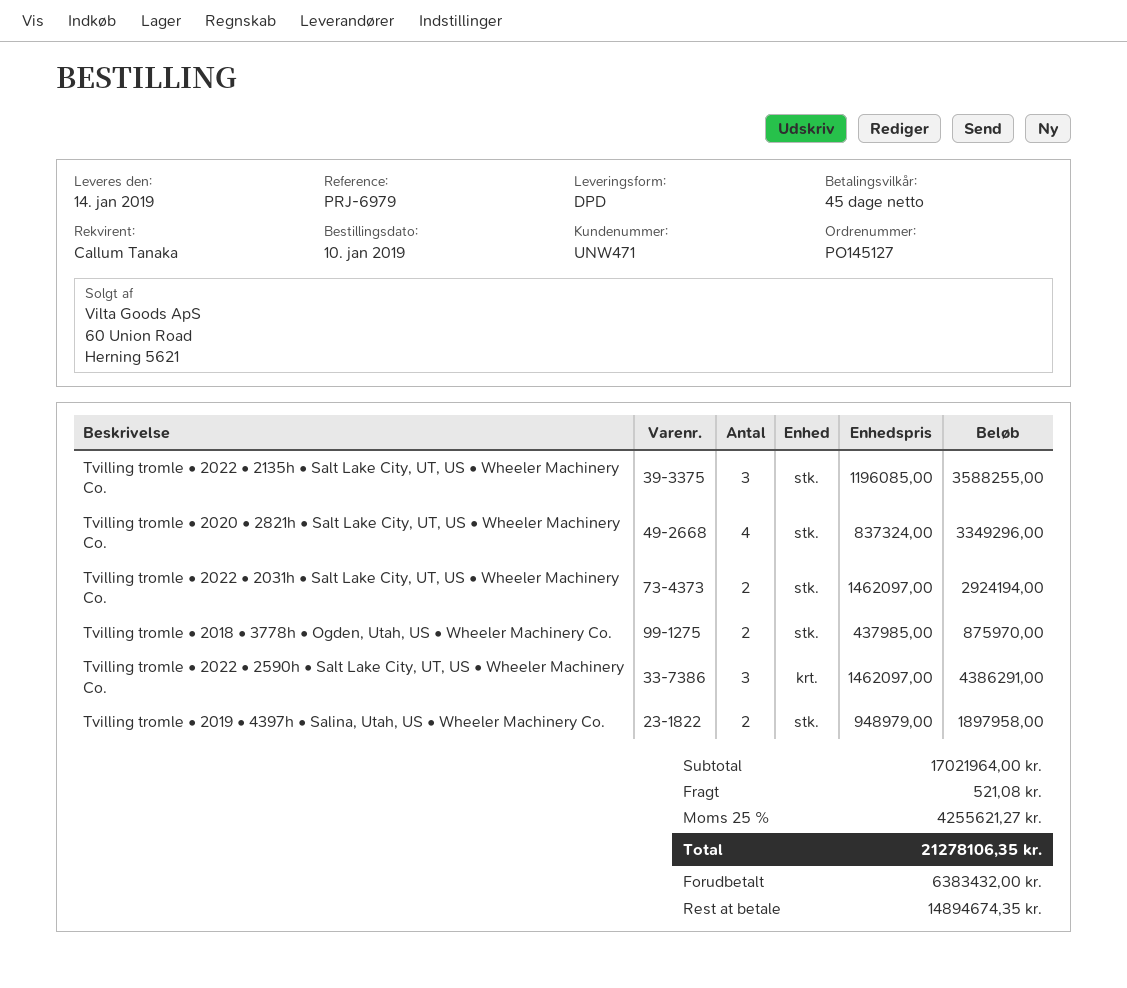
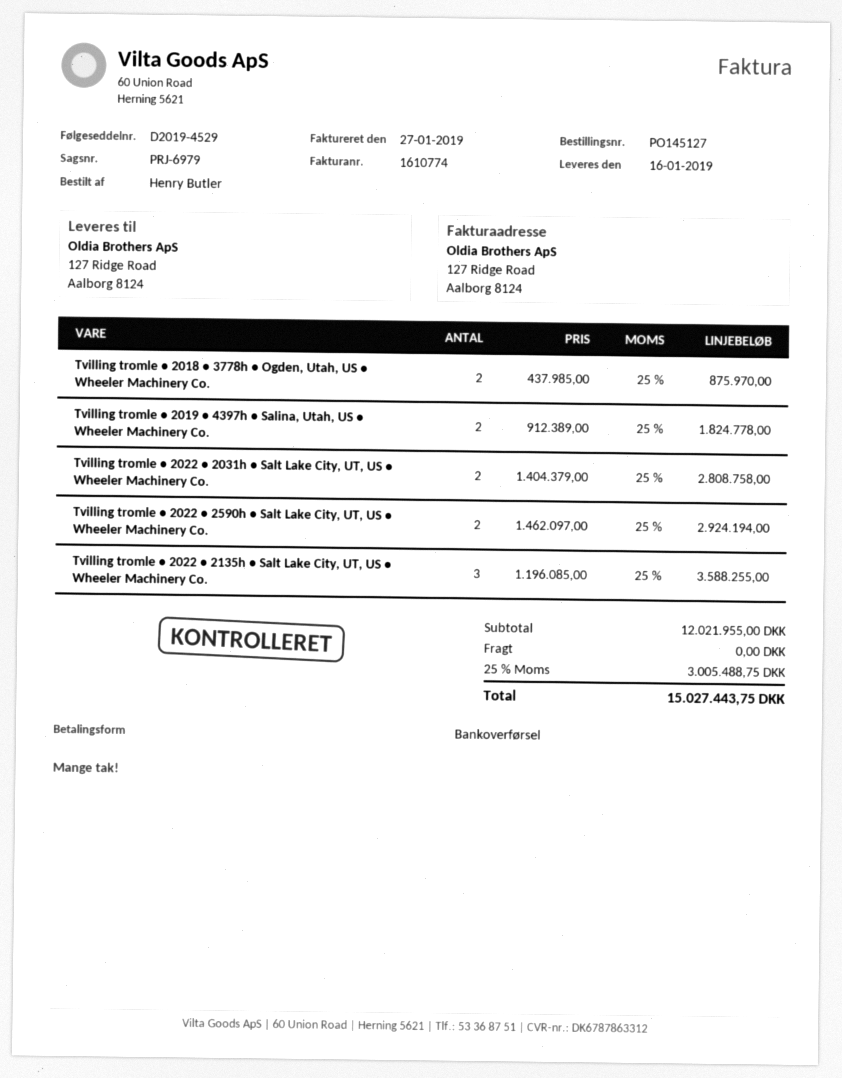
delivery date: 2019-01-14 -> 2019-01-16
ordered by: Callum Tanaka -> Henry Butler
Tvilling tromle • 2020 • 2821h • Salt Lake City, UT, US • Wheeler Machinery Co.: 4 x 837324.00 = 3349296.00 -> none
Tvilling tromle • 2022 • 2031h • Salt Lake City, UT, US • Wheeler Machinery Co.: 2 x 1462097.00 = 2924194.00 -> 2 x 1404379.00 = 2808758.00
Tvilling tromle • 2022 • 2590h • Salt Lake City, UT, US • Wheeler Machinery Co.: 3 x 1462097.00 = 4386291.00 -> 2 x 1462097.00 = 2924194.00
Tvilling tromle • 2019 • 4397h • Salina, Utah, US • Wheeler Machinery Co.: 2 x 948979.00 = 1897958.00 -> 2 x 912389.00 = 1824778.00
subtotal: 17021964.00 -> 12021955.00
shipping: 521.08 -> 0.00
tax: 25% = 4255621.27 -> 25% = 3005488.75
total: 21278106.35 -> 15027443.75

